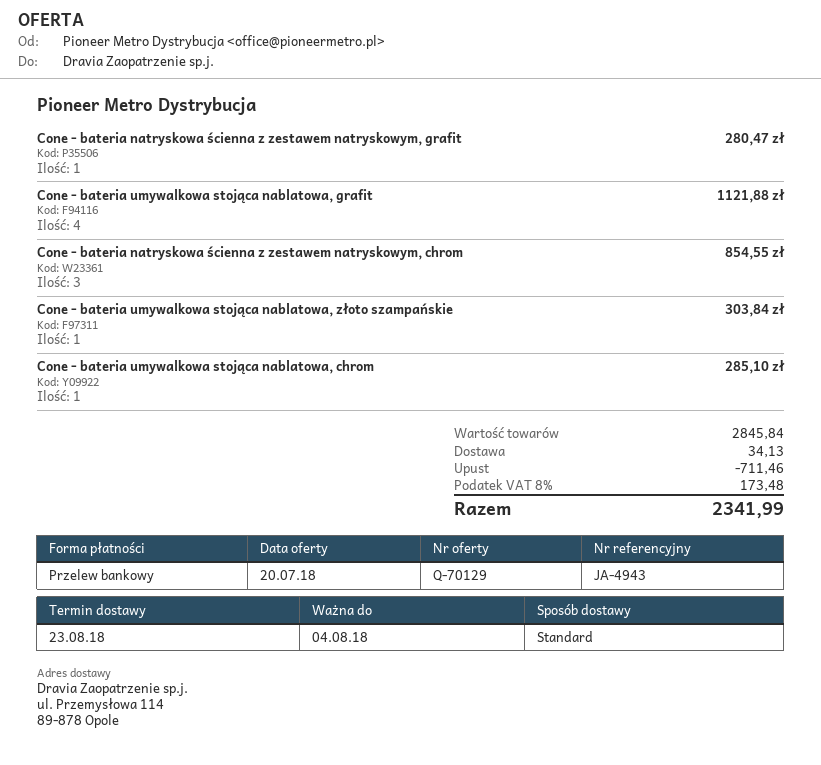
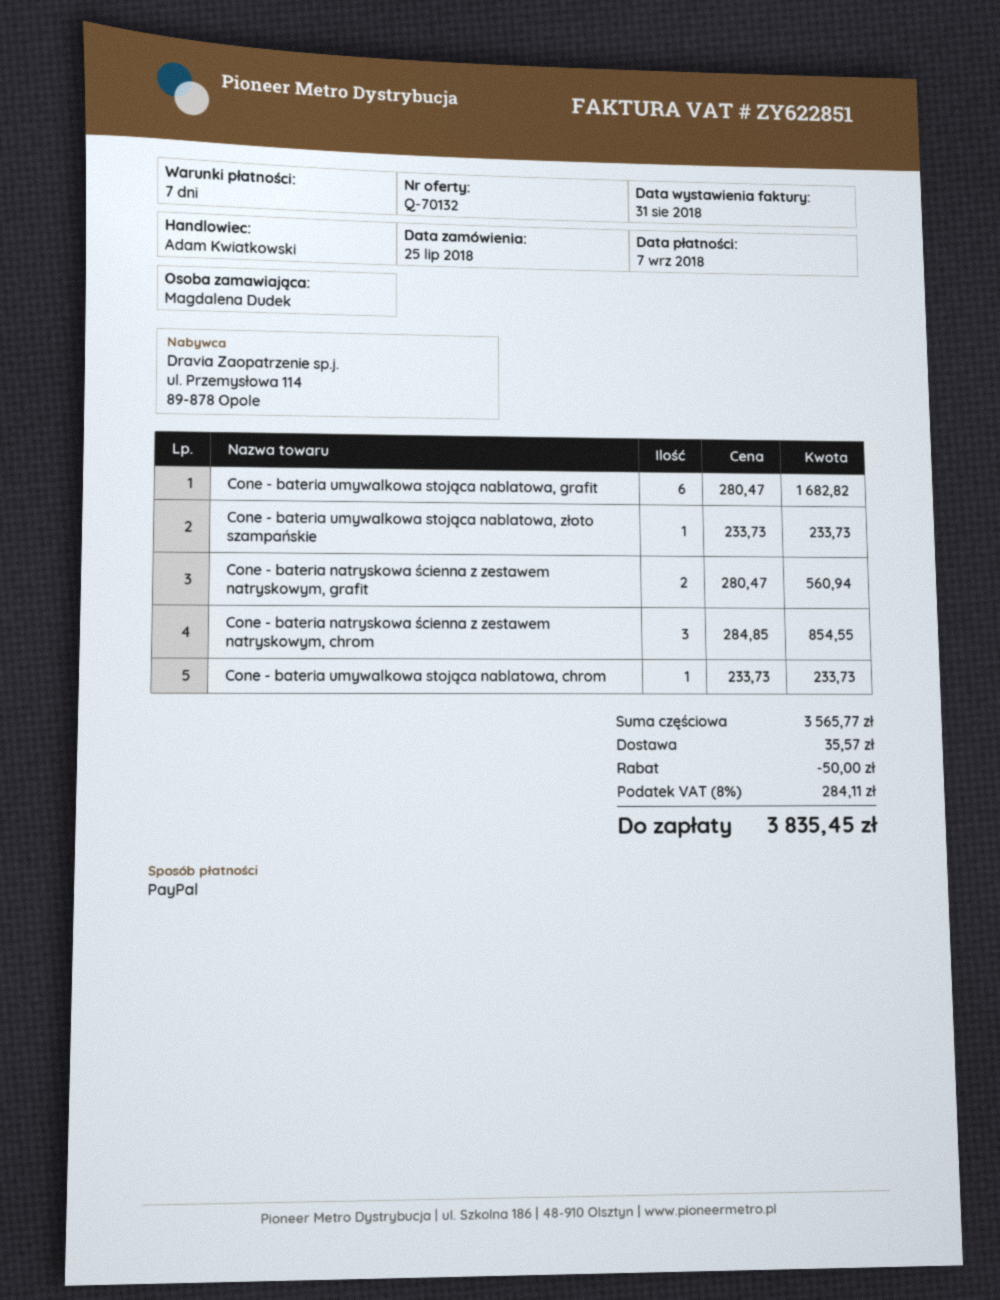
quote number: Q-70129 -> Q-70132
payment method: bank transfer -> PayPal
Cone - bateria natryskowa ścienna z zestawem natryskowym, grafit: 1 for 280.47 -> 2 for 560.94
Cone - bateria umywalkowa stojąca nablatowa, grafit: 4 for 1121.88 -> 6 for 1682.82
Cone - bateria umywalkowa stojąca nablatowa, złoto szampańskie: 1 for 303.84 -> 1 for 233.73
Cone - bateria umywalkowa stojąca nablatowa, chrom: 1 for 285.10 -> 1 for 233.73
subtotal: 2845.84 -> 3565.77
discount: 711.46 -> 50.00
shipping: 34.13 -> 35.57
tax: 8% = 173.48 -> 8% = 284.11
total: 2341.99 -> 3835.45

